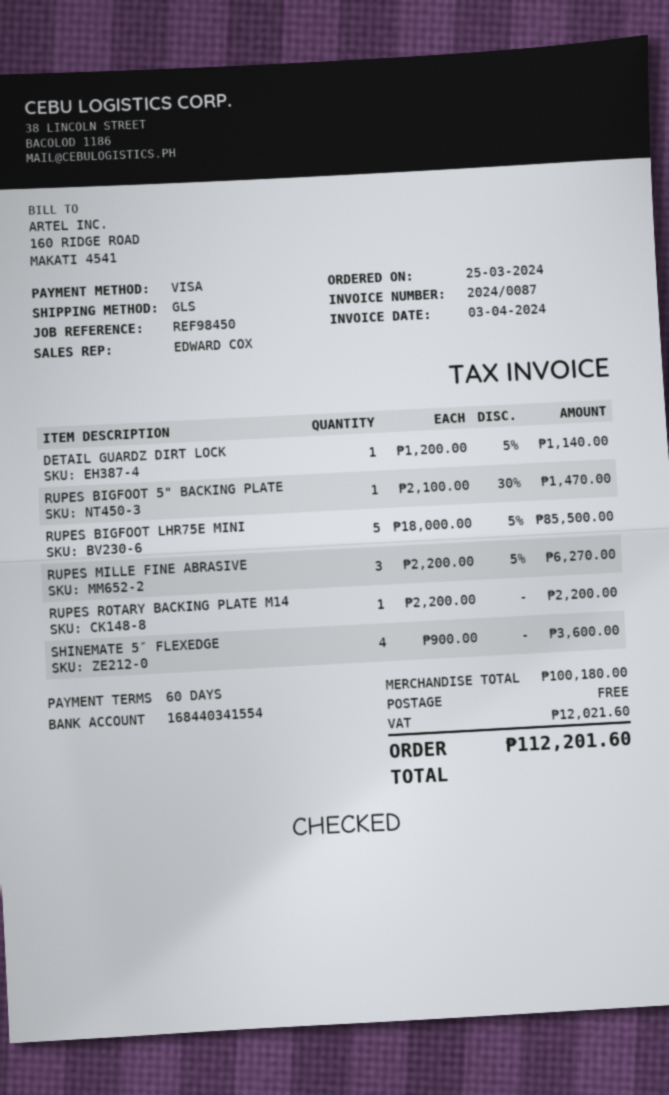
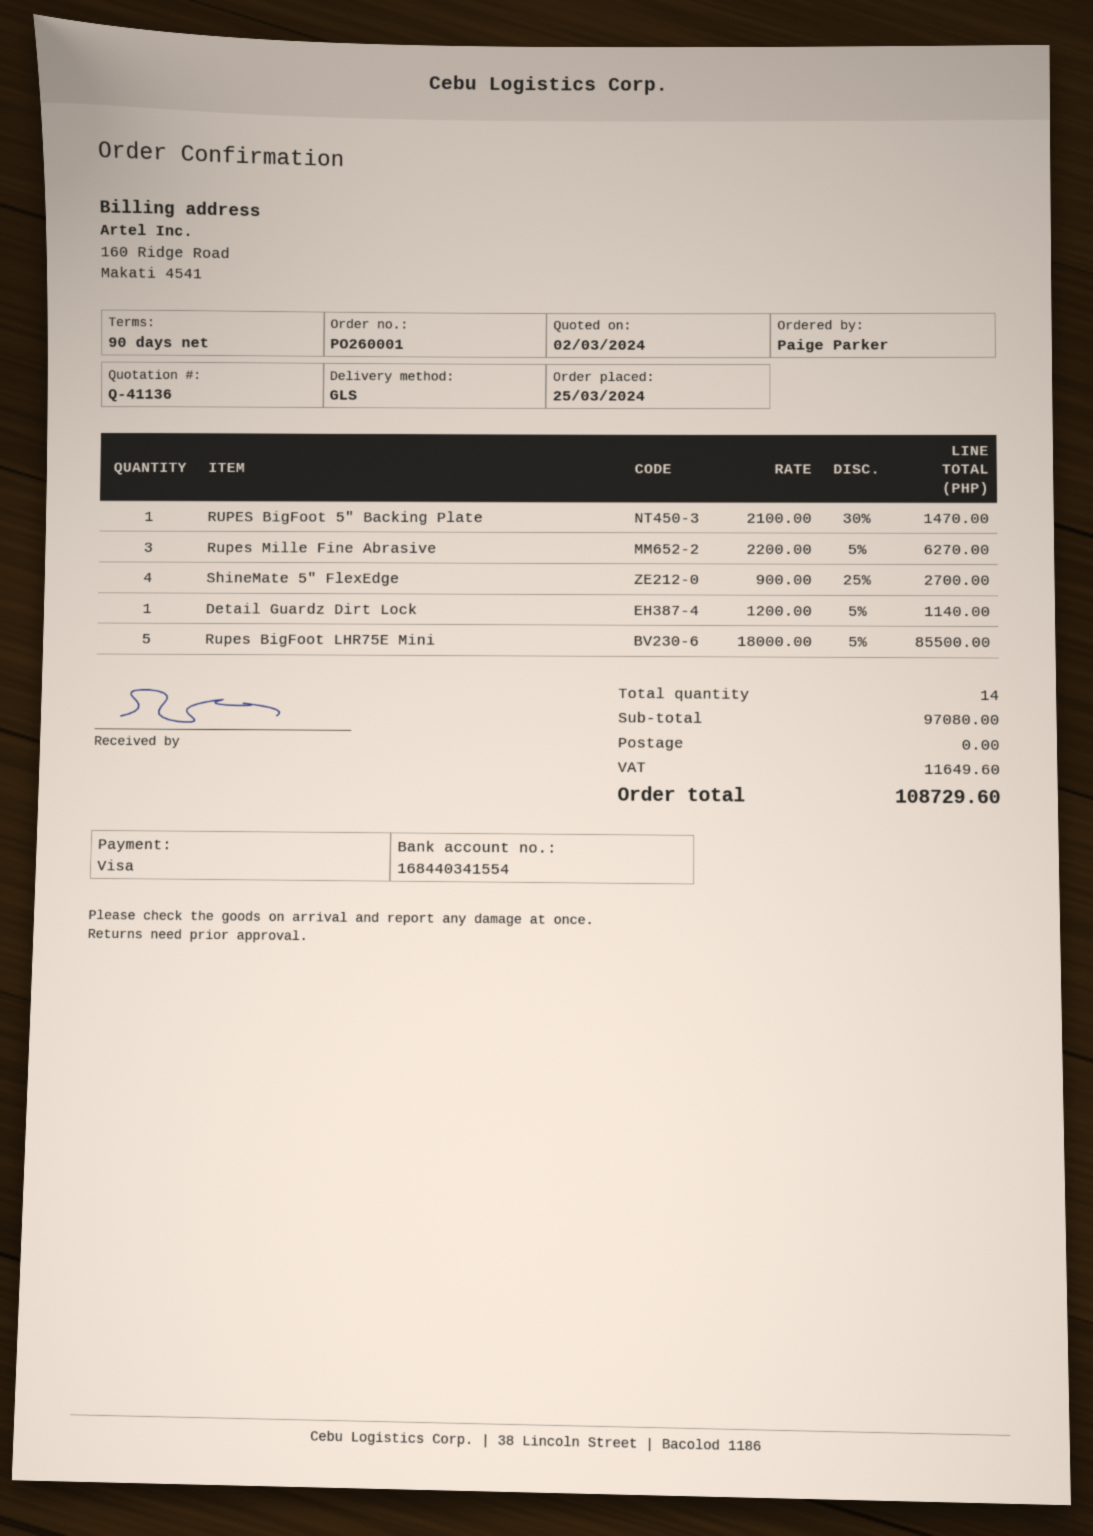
payment terms: 60 days -> 90 days
RUPES ROTARY BACKING PLATE M14: 1 x 2200.00 = 2200.00 -> none
SHINEMATE 5″ FLEXEDGE: 4 x 900.00 = 3600.00 -> 4 x 900.00 - 25% = 2700.00
subtotal: 100180.00 -> 97080.00
tax: 12021.60 -> 11649.60
total: 112201.60 -> 108729.60

